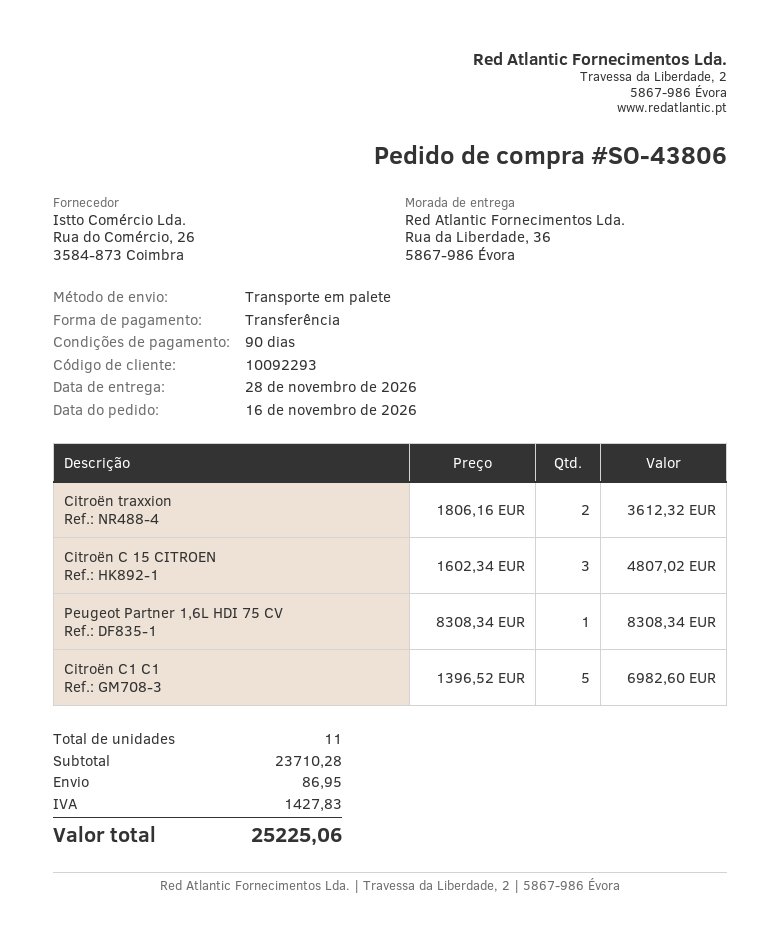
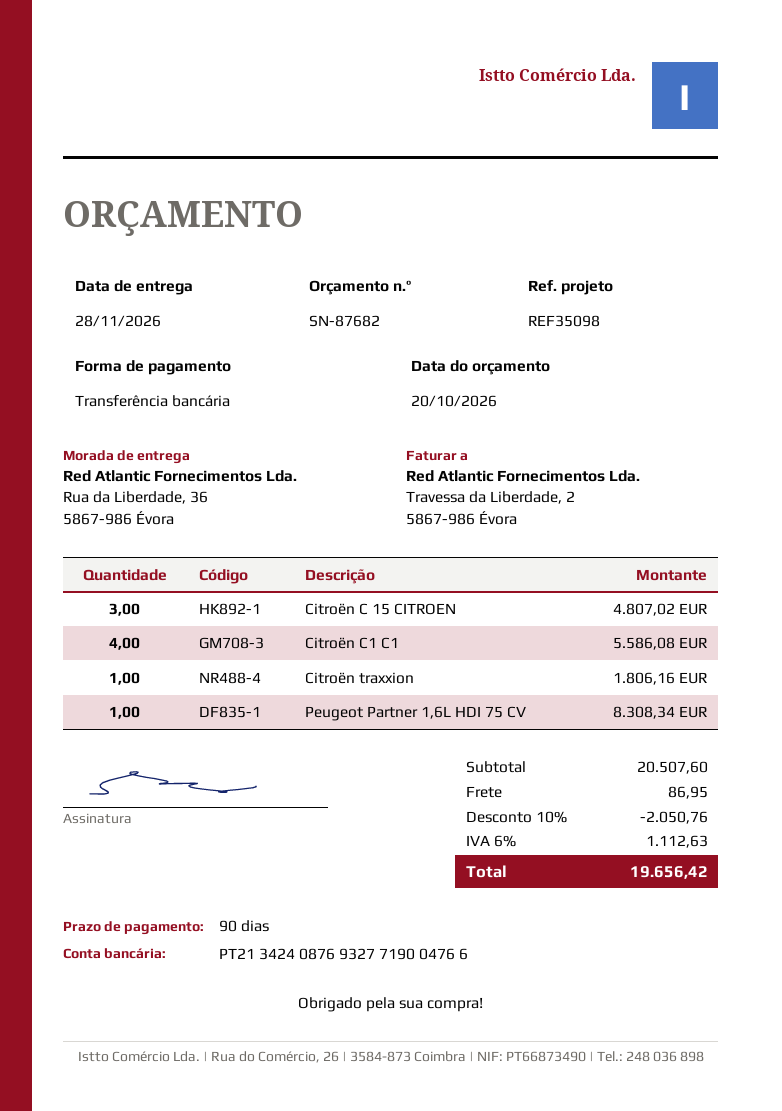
Citroën traxxion: 2 for 3612.32 -> 1 for 1806.16
Citroën C1 C1: 5 for 6982.60 -> 4 for 5586.08
subtotal: 23710.28 -> 20507.60
discount: none -> 10% = 2050.76
tax: 1427.83 -> 1112.63
total: 25225.06 -> 19656.42

